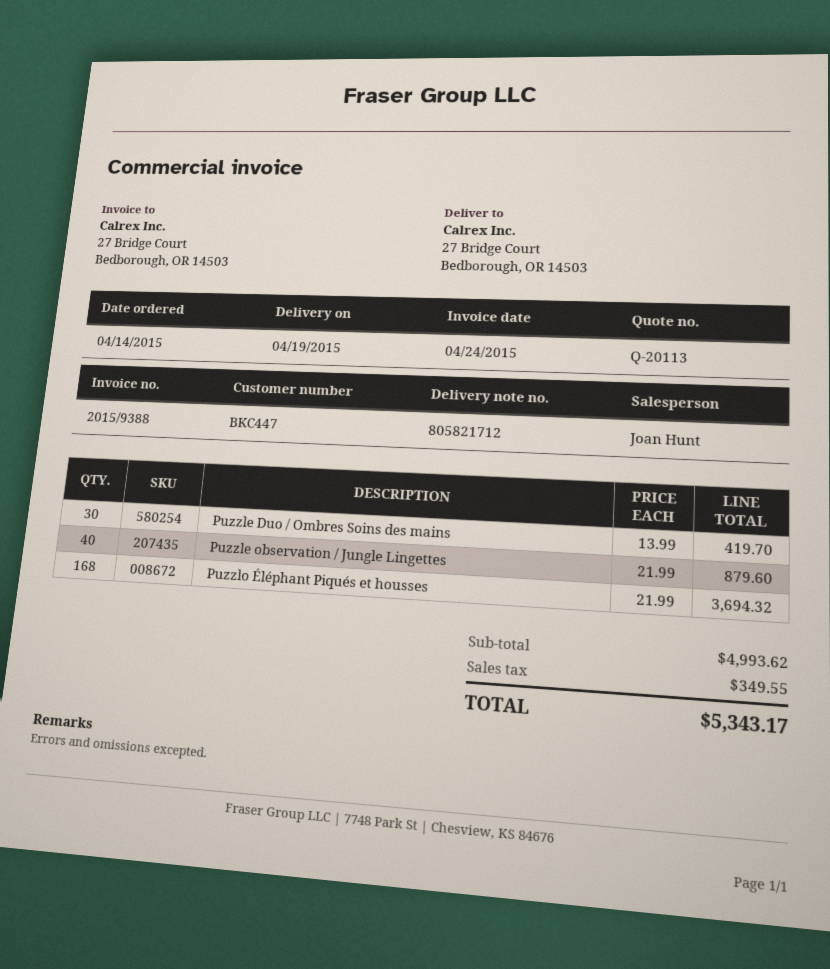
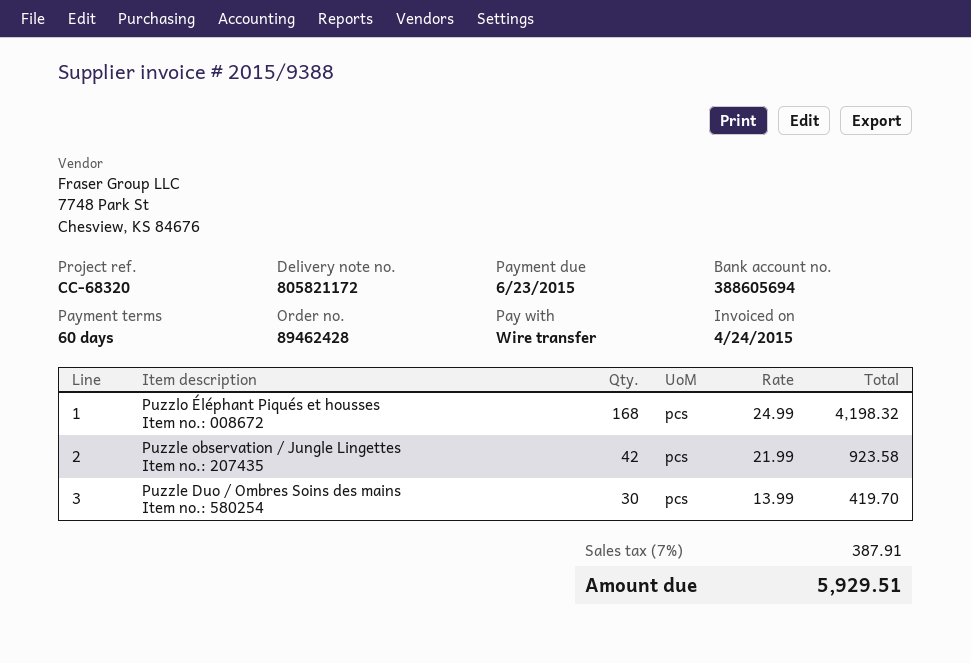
delivery note number: 805821712 -> 805821172
Puzzle observation / Jungle Lingettes: 40 x 21.99 = 879.60 -> 42 x 21.99 = 923.58
Puzzlo Éléphant Piqués et housses: 168 x 21.99 = 3694.32 -> 168 x 24.99 = 4198.32
tax: 349.55 -> 387.91
total: 5343.17 -> 5929.51

